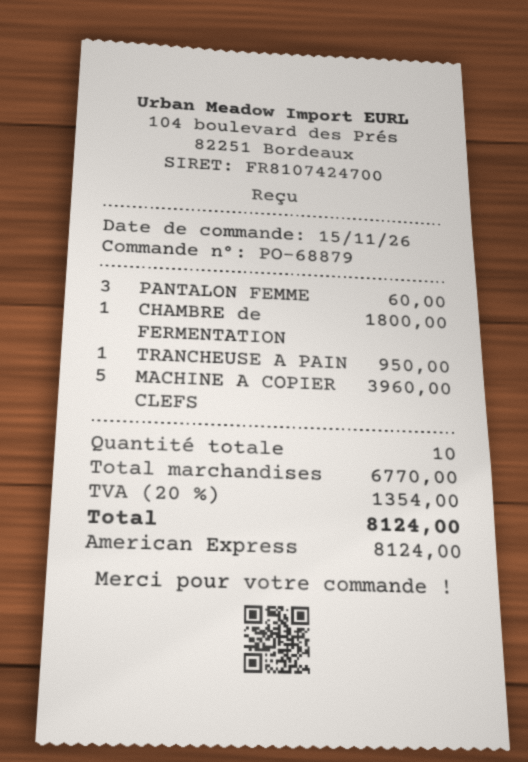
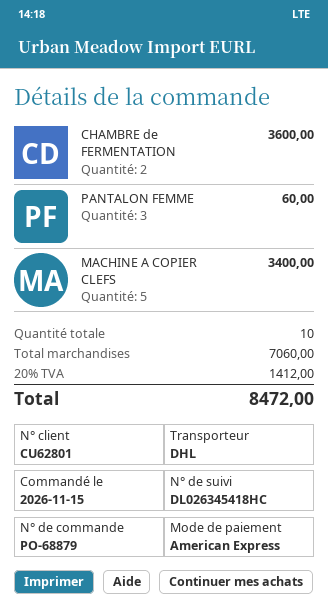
CHAMBRE de FERMENTATION: 1 for 1800.00 -> 2 for 3600.00
TRANCHEUSE A PAIN: 1 for 950.00 -> none
MACHINE A COPIER CLEFS: 5 for 3960.00 -> 5 for 3400.00
subtotal: 6770.00 -> 7060.00
tax: 20% = 1354.00 -> 20% = 1412.00
total: 8124.00 -> 8472.00

